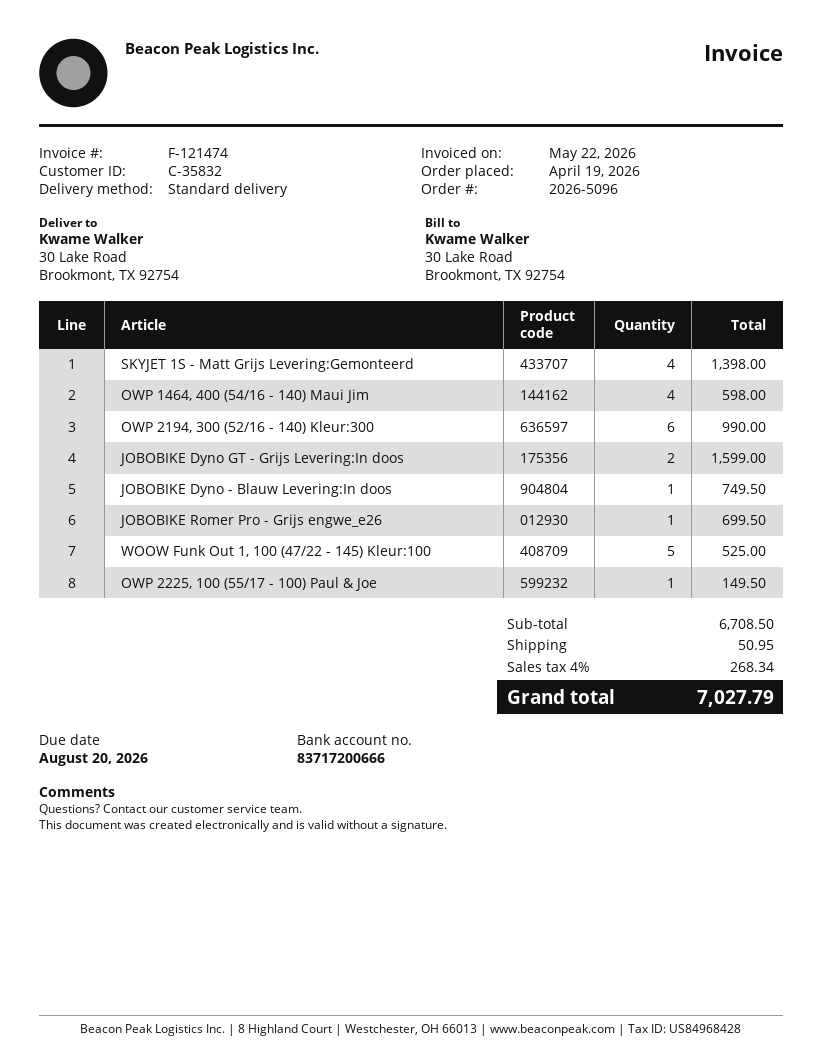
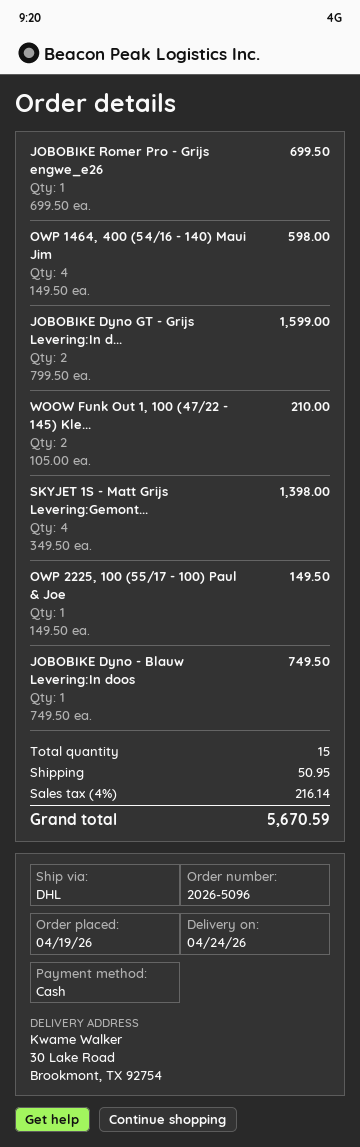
shipping method: standard -> DHL
OWP 2194, 300 (52/16 - 140) Kleur:300: 6 for 990.00 -> none
WOOW Funk Out 1, 100 (47/22 - 145) Kleur:100: 5 for 525.00 -> 2 for 210.00
tax: 4% = 268.34 -> 4% = 216.14
total: 7027.79 -> 5670.59

